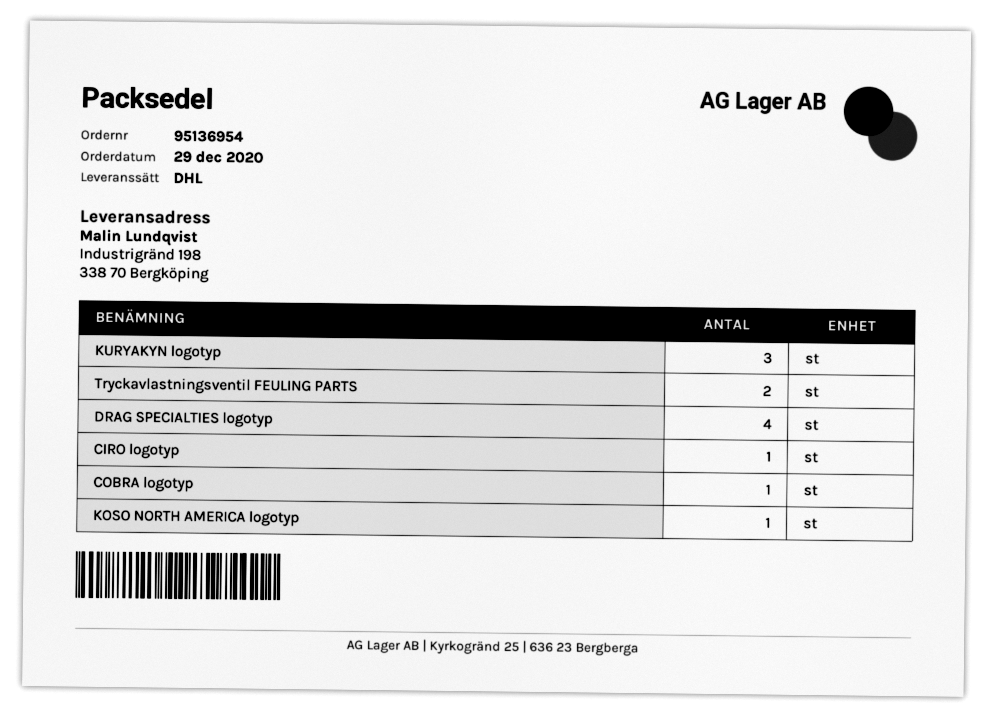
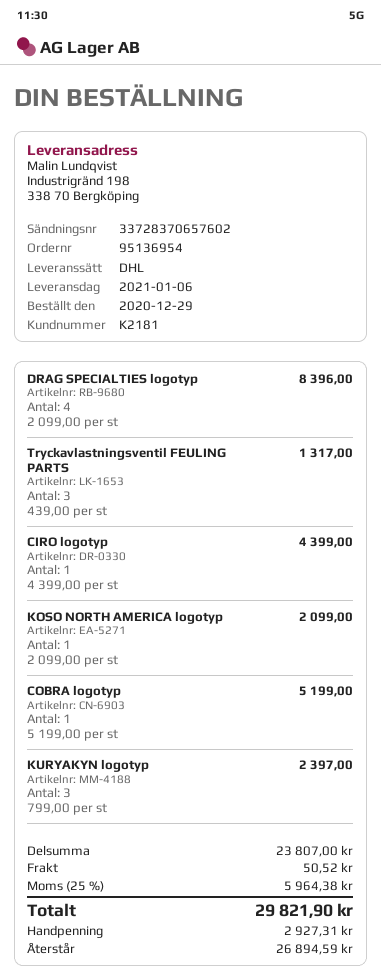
Tryckavlastningsventil FEULING PARTS: 2 -> 3

